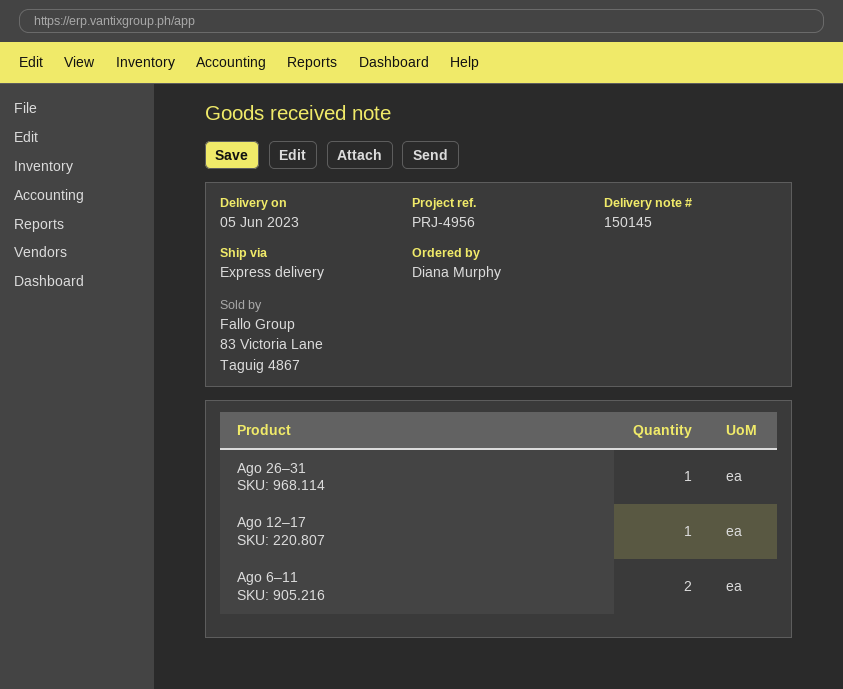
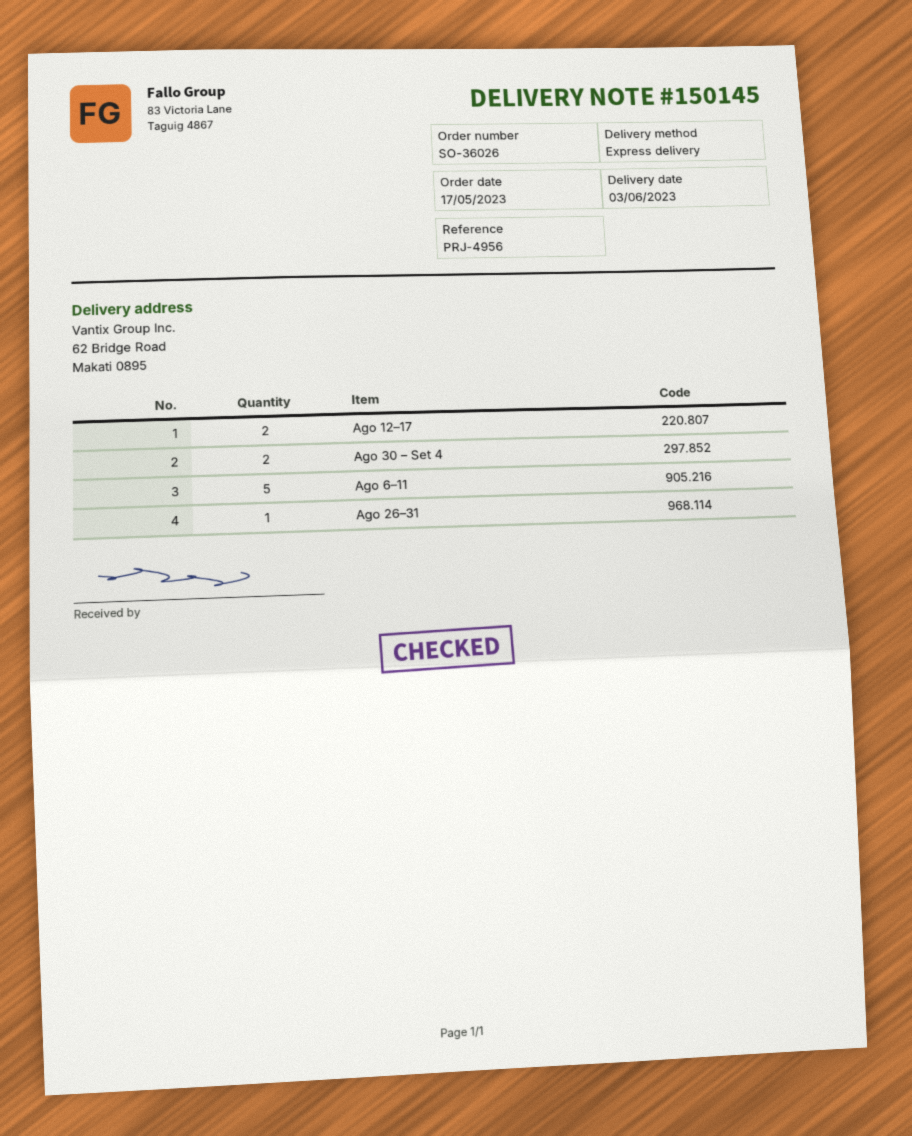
delivery date: 2023-06-05 -> 2023-06-03
Ago 12–17: 1 -> 2
Ago 6–11: 2 -> 5
Ago 30 – Set 4: none -> 2

